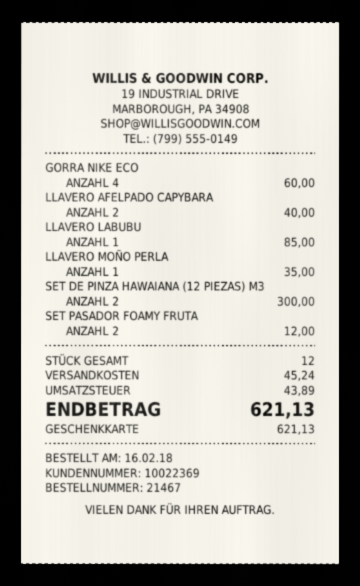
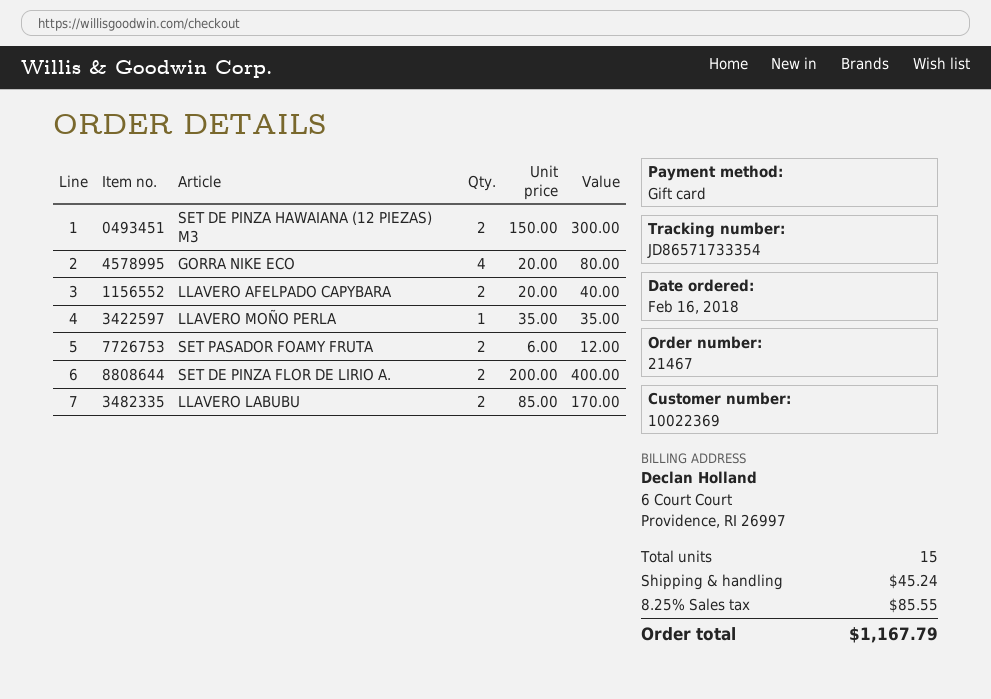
GORRA NIKE ECO: 4 for 60.00 -> 4 for 80.00
LLAVERO LABUBU: 1 for 85.00 -> 2 for 170.00
SET DE PINZA FLOR DE LIRIO A.: none -> 2 for 400.00
total quantity: 12 -> 15
tax: 43.89 -> 85.55
total: 621.13 -> 1167.79

